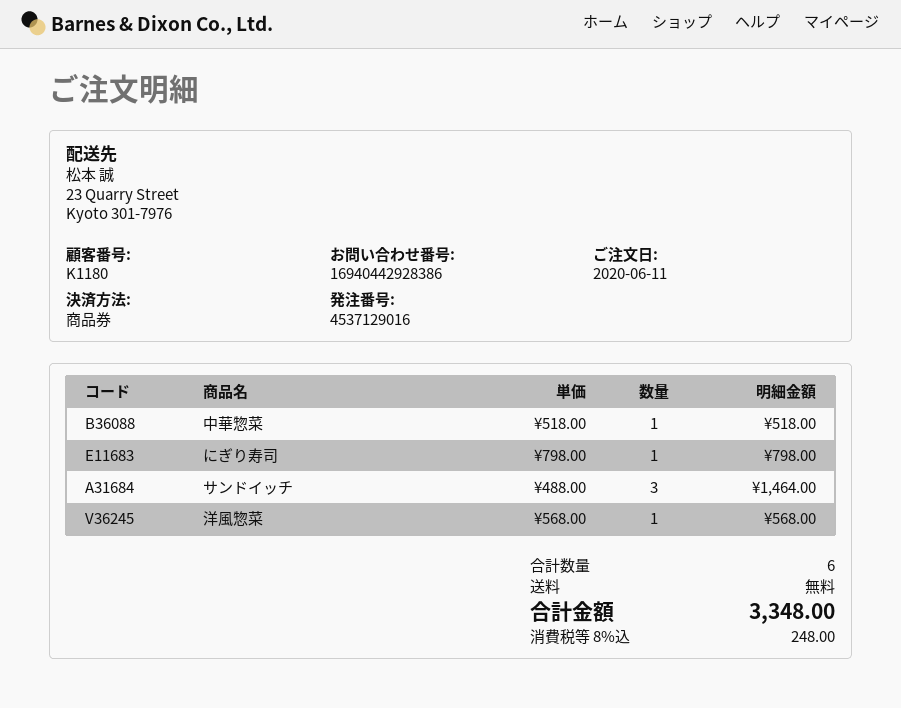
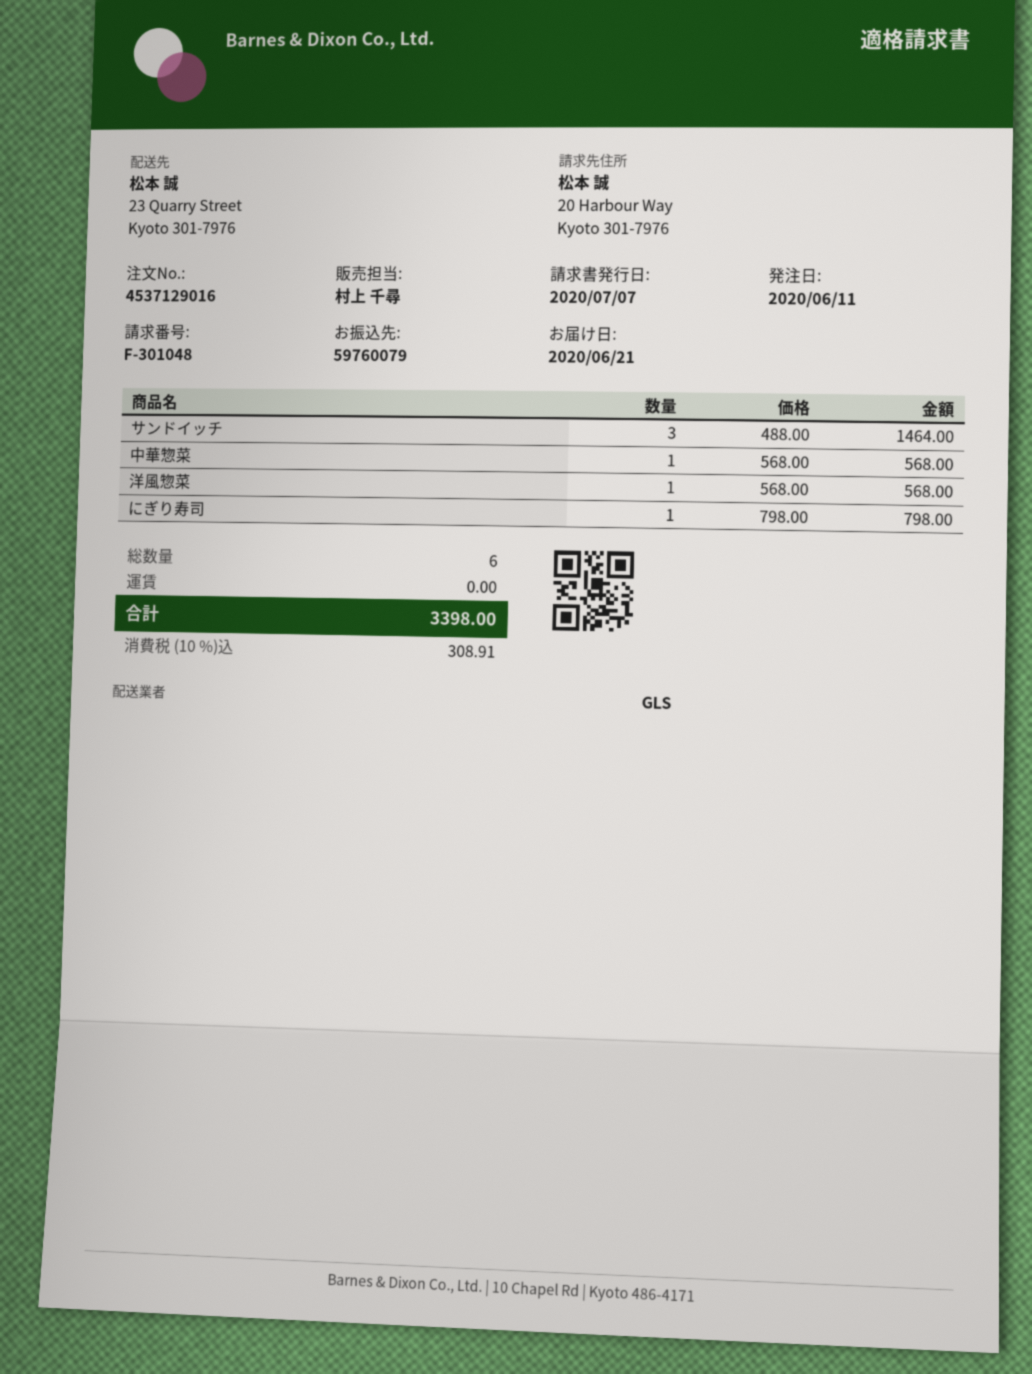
中華惣菜: 1 x 518.00 = 518.00 -> 1 x 568.00 = 568.00
tax: 8% = 248.00 -> 10% = 308.91
total: 3348.00 -> 3398.00

